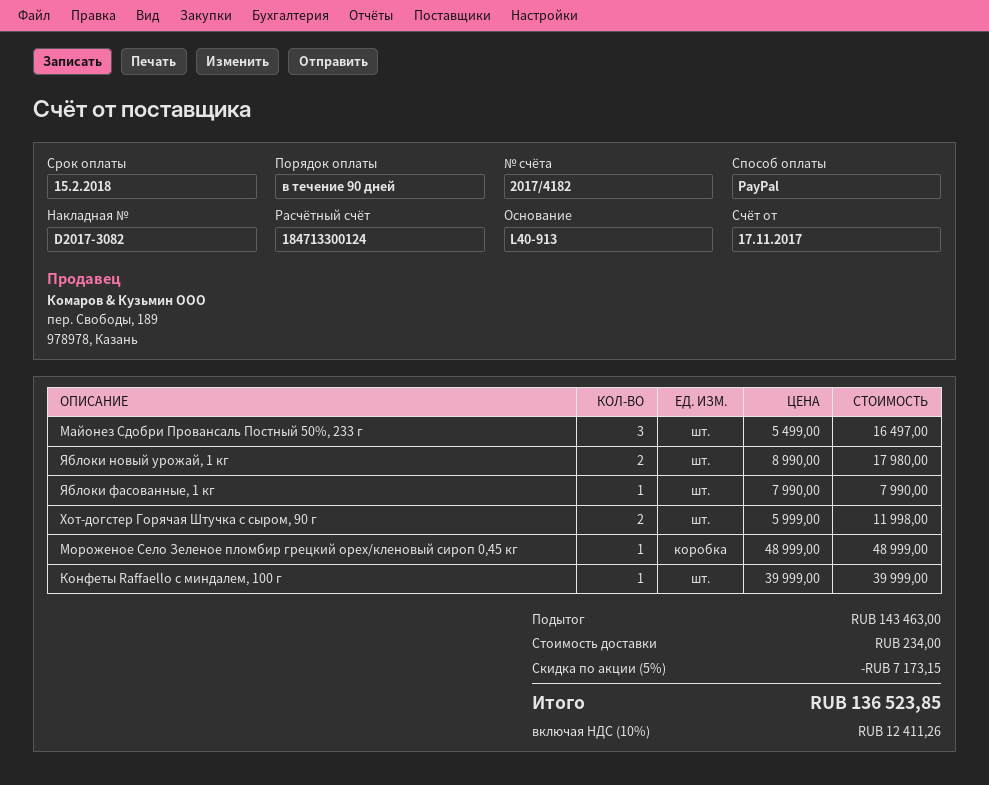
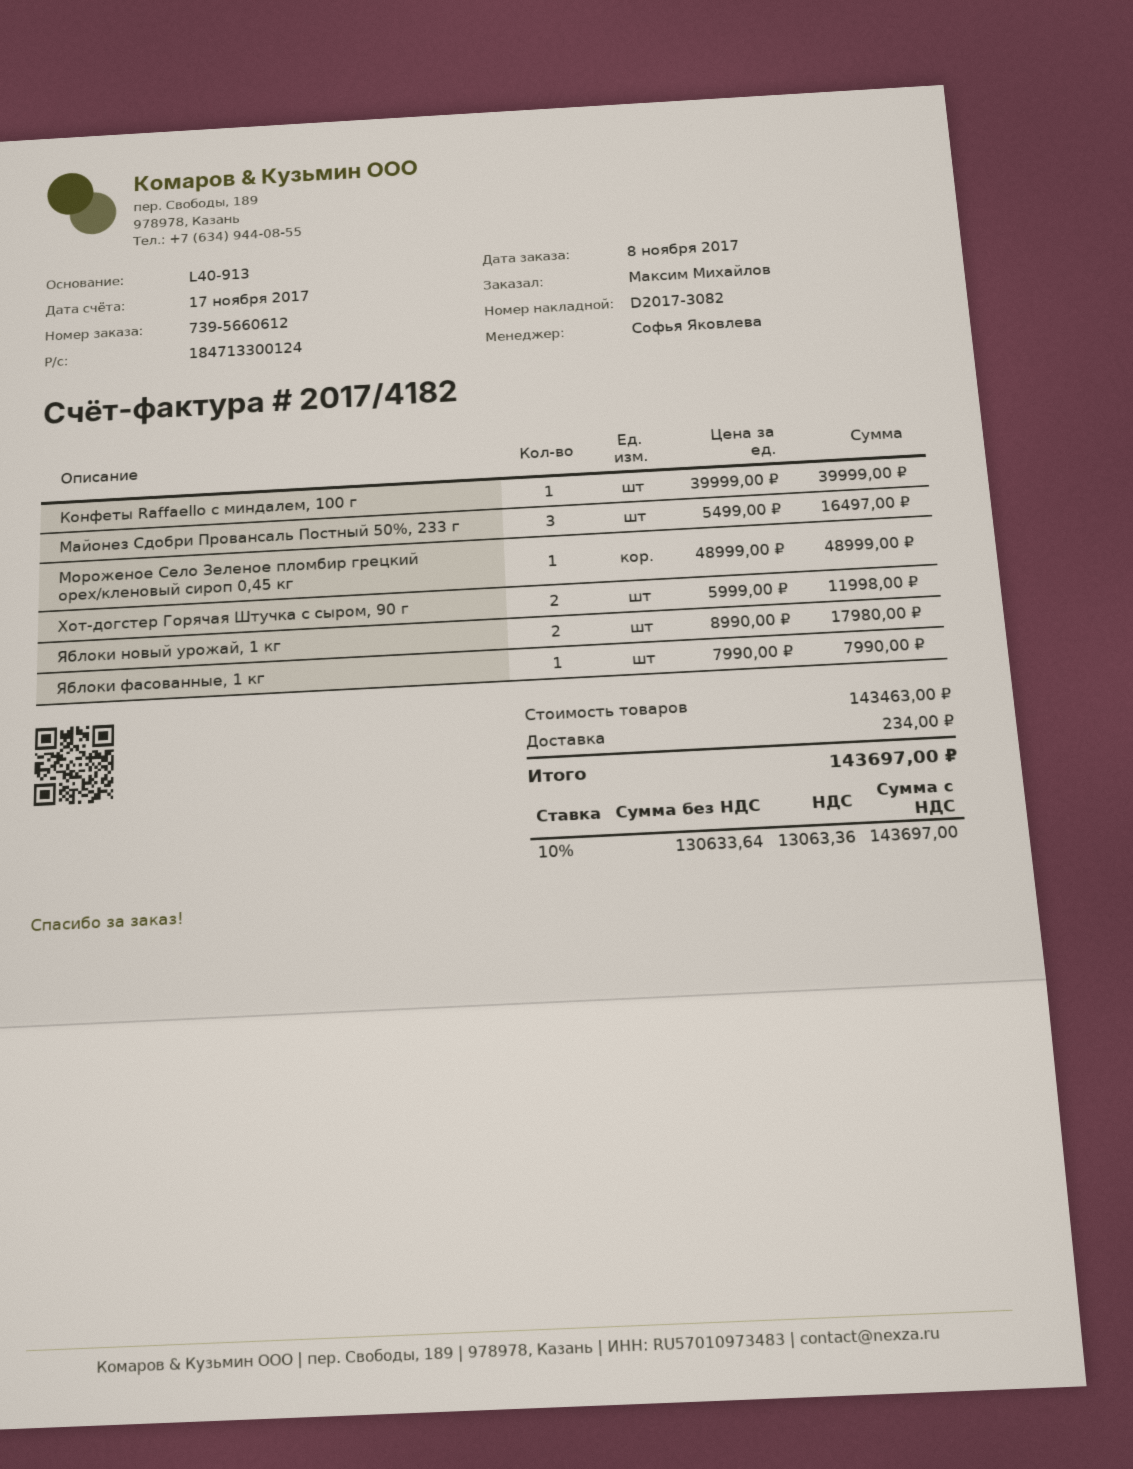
discount: 5% = 7173.15 -> none
tax: 10% = 12411.26 -> 10% = 13063.36
total: 136523.85 -> 143697.00

